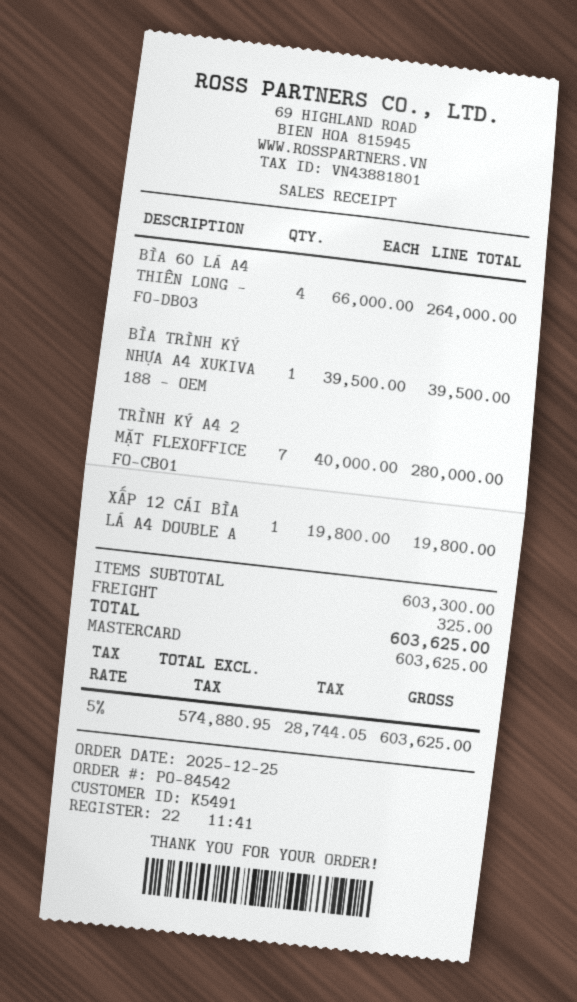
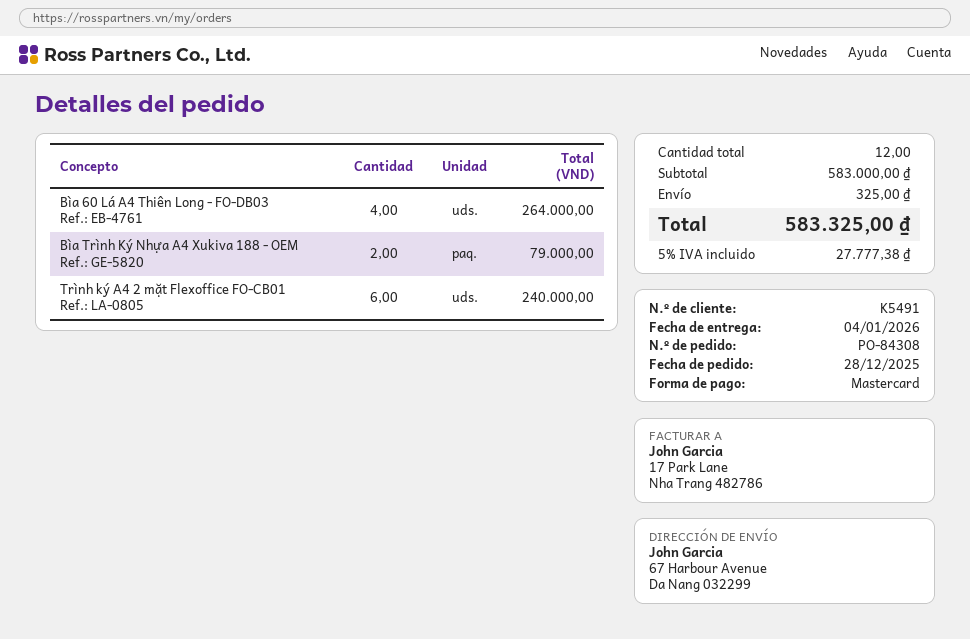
order number: PO-84542 -> PO-84308
order date: 2025-12-25 -> 2025-12-28
BÌA TRÌNH KÝ NHỰA A4 XUKIVA 188 - OEM: 1 for 39500.00 -> 2 for 79000.00
TRÌNH KÝ A4 2 MẶT FLEXOFFICE FO-CB01: 7 for 280000.00 -> 6 for 240000.00
XẤP 12 CÁI BÌA LÁ A4 DOUBLE A: 1 for 19800.00 -> none
subtotal: 603300.00 -> 583000.00
tax: 5% = 28744.05 -> 5% = 27777.38
total: 603625.00 -> 583325.00

